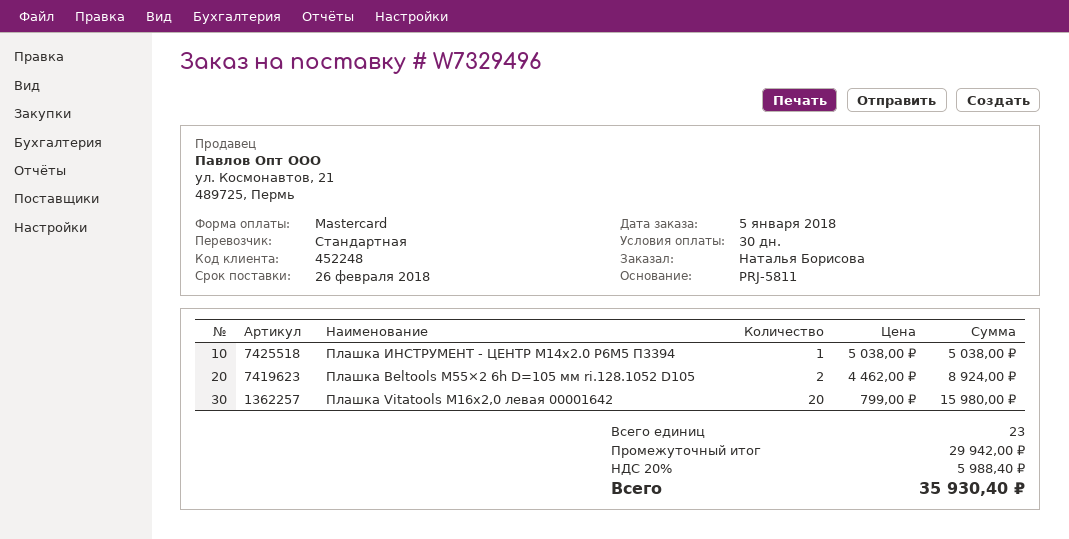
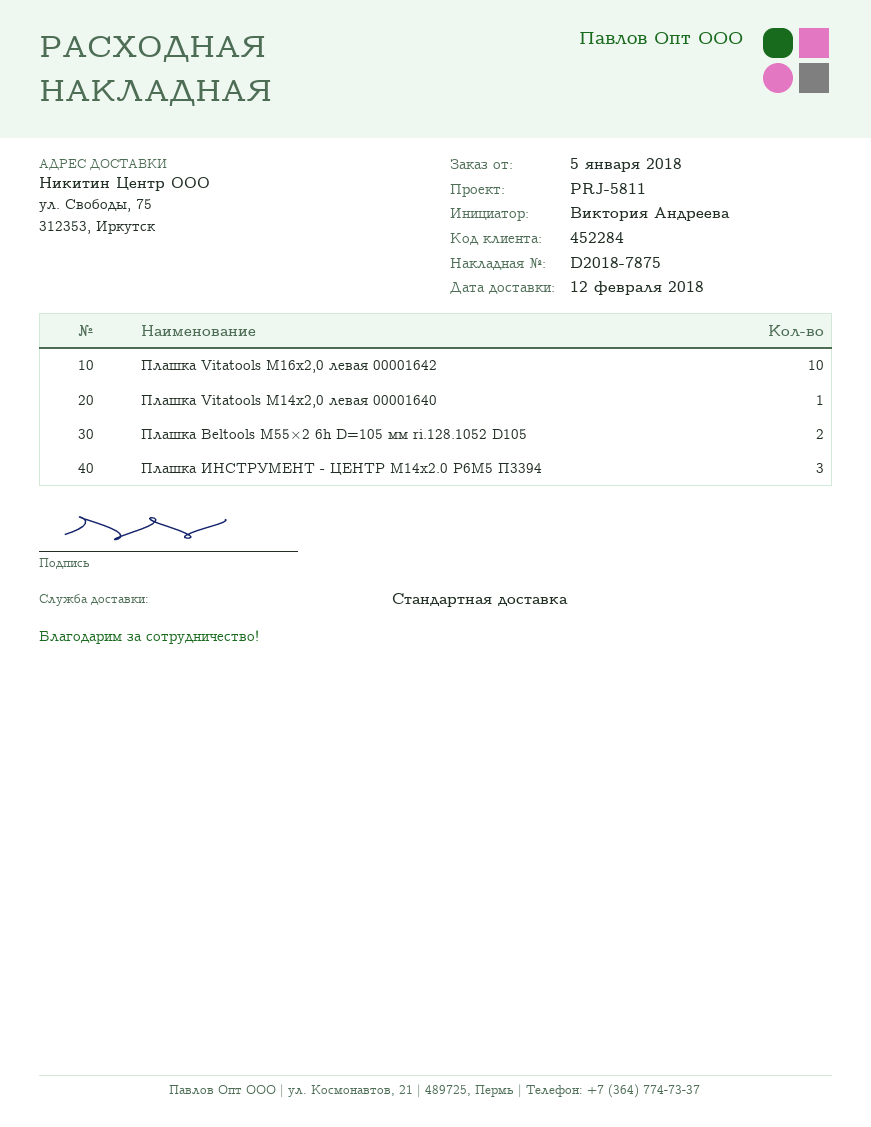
delivery date: 2018-02-26 -> 2018-02-12
customer number: 452248 -> 452284
ordered by: Наталья Борисова -> Виктория Андреева
Плашка ИНСТРУМЕНТ - ЦЕНТР М14х2.0 Р6М5 П3394: 1 -> 3
Плашка Vitatools M16x2,0 левая 00001642: 20 -> 10
Плашка Vitatools M14x2,0 левая 00001640: none -> 1

